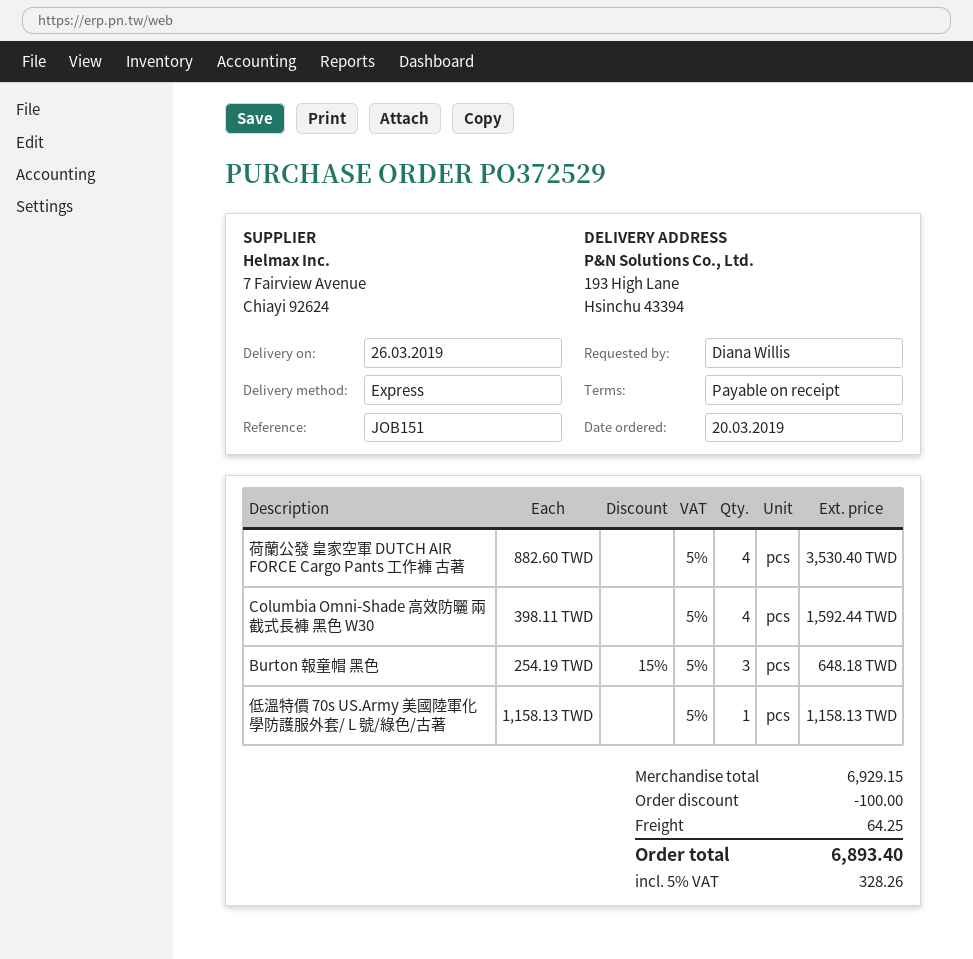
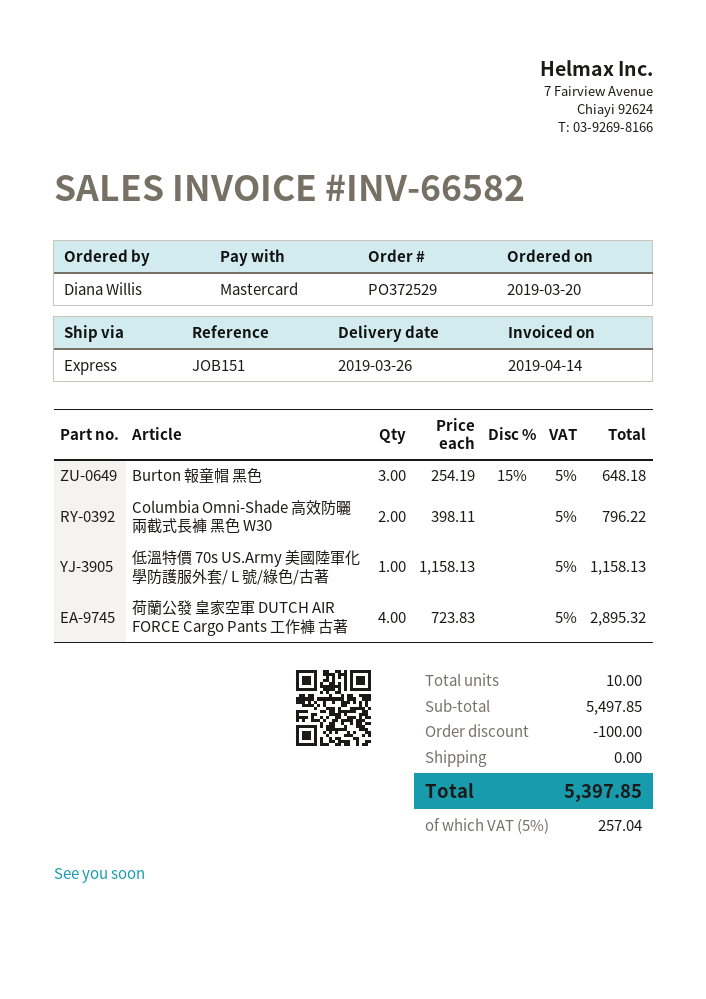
荷蘭公發 皇家空軍 DUTCH AIR FORCE Cargo Pants 工作褲 古著: 4 x 882.60 = 3530.40 -> 4 x 723.83 = 2895.32
Columbia Omni-Shade 高效防曬 兩截式長褲 黑色 W30: 4 x 398.11 = 1592.44 -> 2 x 398.11 = 796.22
subtotal: 6929.15 -> 5497.85
shipping: 64.25 -> 0.00
tax: 5% = 328.26 -> 5% = 257.04
total: 6893.40 -> 5397.85

